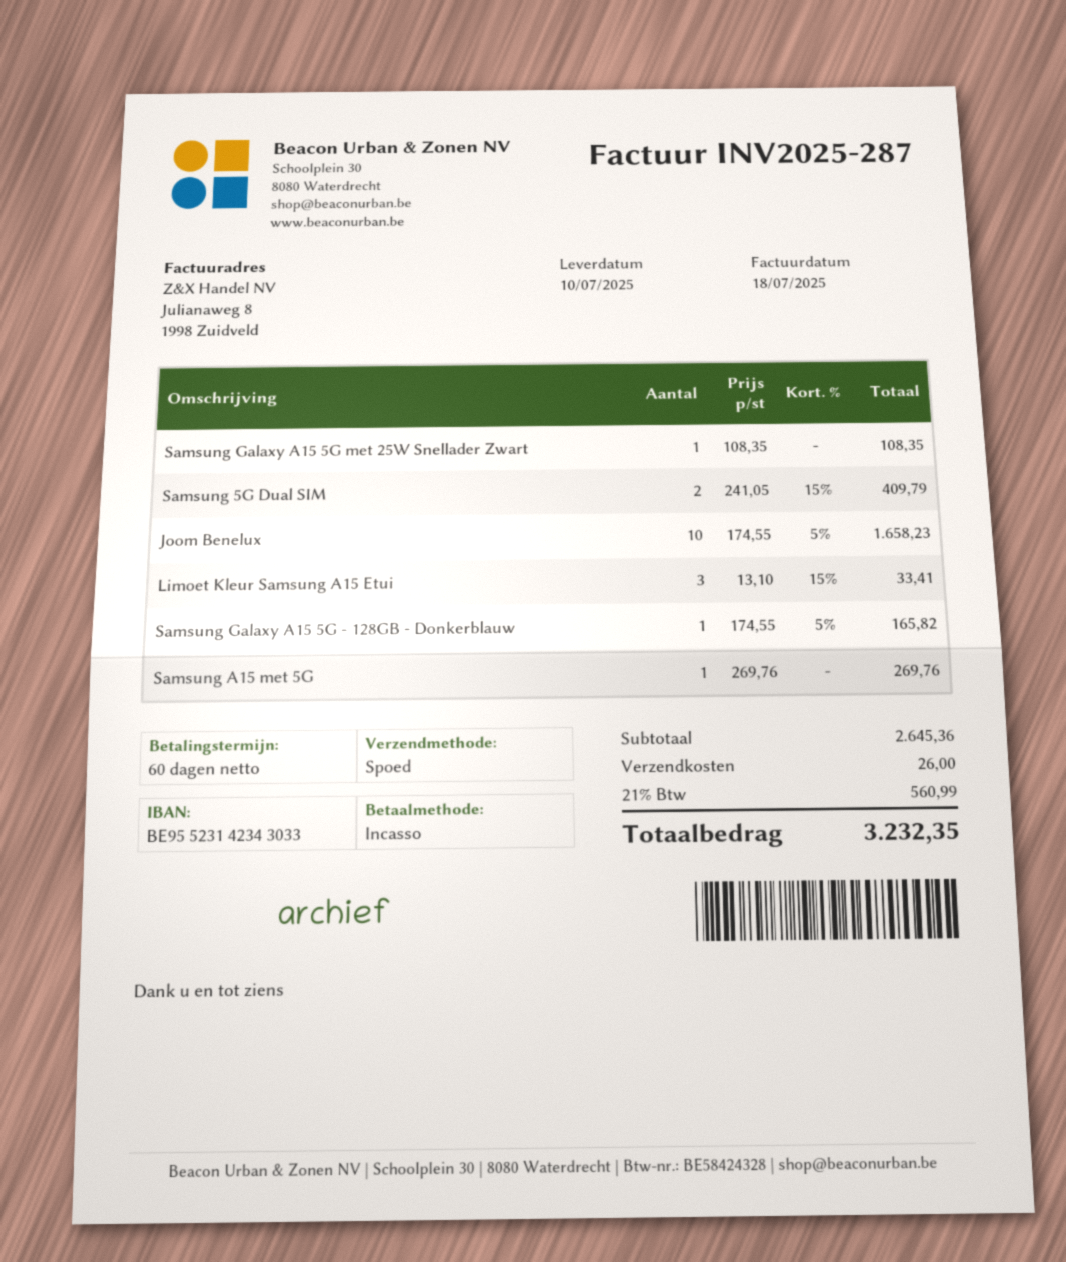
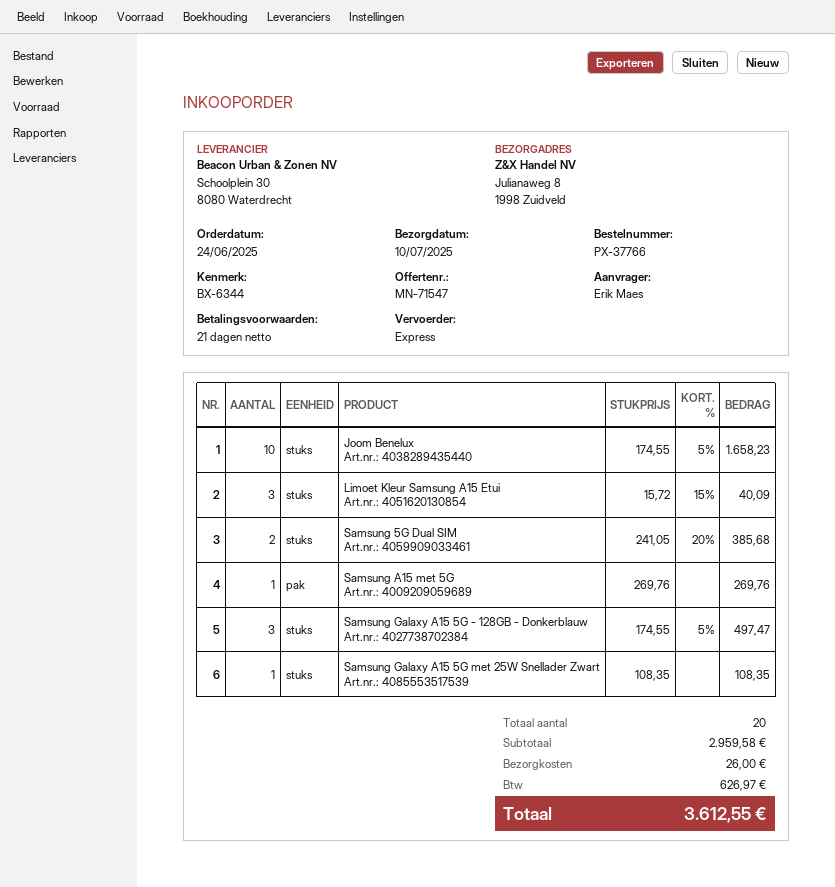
payment terms: 60 days -> 21 days
Samsung 5G Dual SIM: 2 x 241.05 - 15% = 409.79 -> 2 x 241.05 - 20% = 385.68
Limoet Kleur Samsung A15 Etui: 3 x 13.10 - 15% = 33.41 -> 3 x 15.72 - 15% = 40.09
Samsung Galaxy A15 5G - 128GB - Donkerblauw: 1 x 174.55 - 5% = 165.82 -> 3 x 174.55 - 5% = 497.47
subtotal: 2645.36 -> 2959.58
tax: 560.99 -> 626.97
total: 3232.35 -> 3612.55

